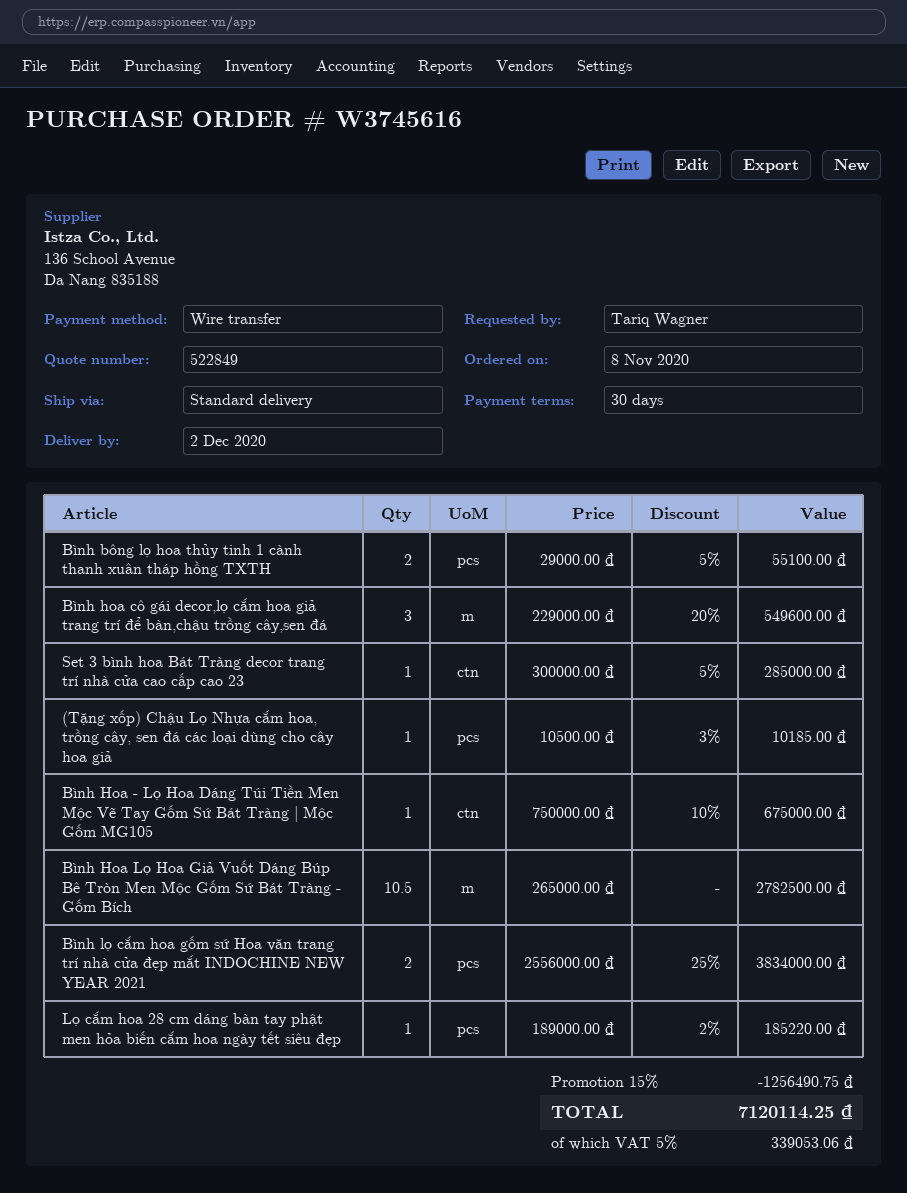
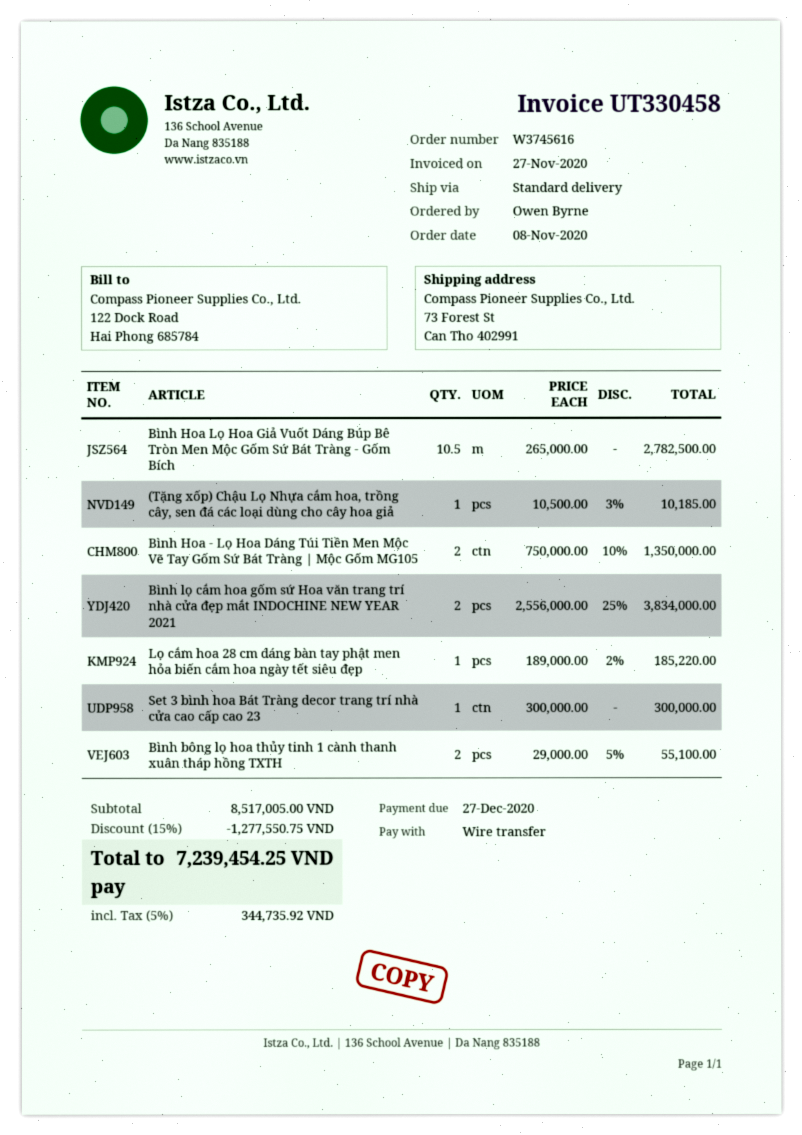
ordered by: Tariq Wagner -> Owen Byrne
Bình hoa cô gái decor,lọ cắm hoa giả trang trí để bàn,chậu trồng cây,sen đá: 3 x 229000.00 - 20% = 549600.00 -> none
Set 3 bình hoa Bát Tràng decor trang trí nhà cửa cao cấp cao 23: 1 x 300000.00 - 5% = 285000.00 -> 1 x 300000.00 = 300000.00
Bình Hoa - Lọ Hoa Dáng Túi Tiền Men Mộc Vẽ Tay Gốm Sứ Bát Tràng | Mộc Gốm MG105: 1 x 750000.00 - 10% = 675000.00 -> 2 x 750000.00 - 10% = 1350000.00
discount: 15% = 1256490.75 -> 15% = 1277550.75
tax: 5% = 339053.06 -> 5% = 344735.92
total: 7120114.25 -> 7239454.25

